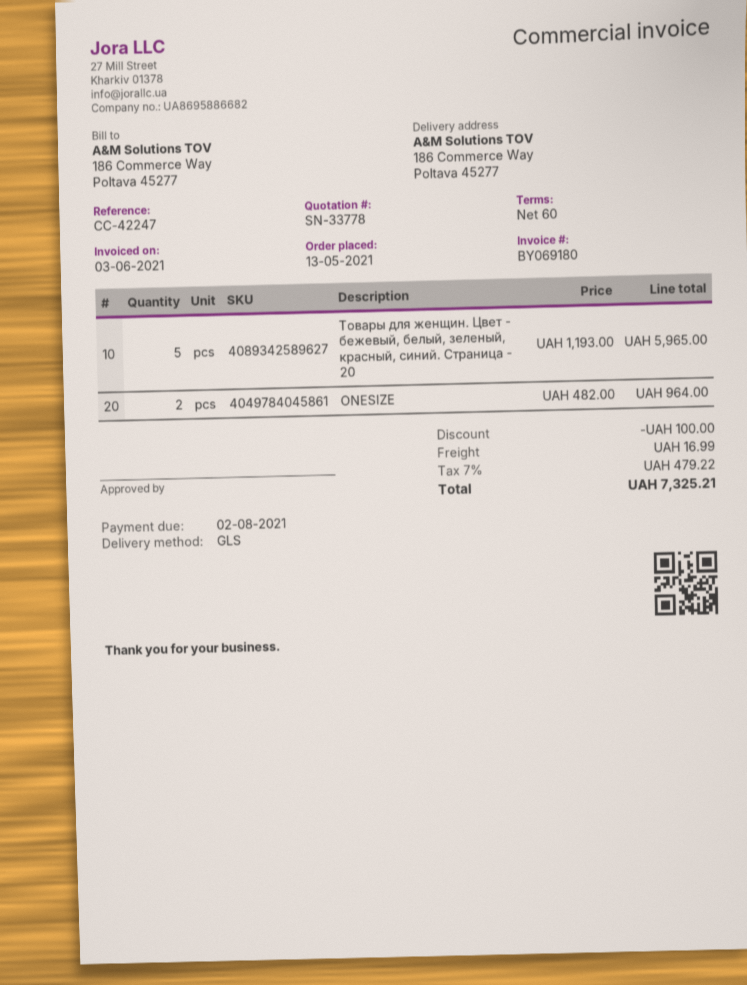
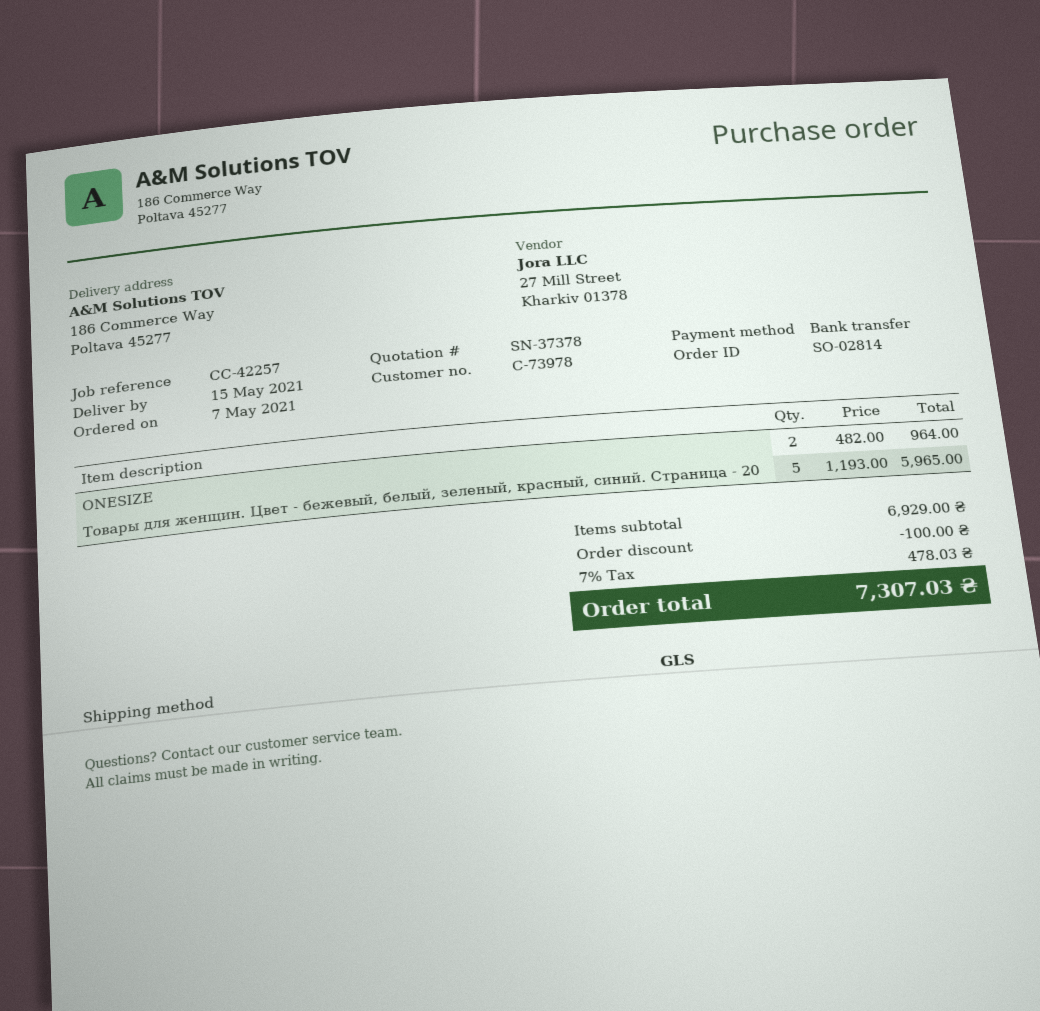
quote number: SN-33778 -> SN-37378
order date: 2021-05-13 -> 2021-05-07
reference: CC-42247 -> CC-42257
shipping: 16.99 -> none
tax: 7% = 479.22 -> 7% = 478.03
total: 7325.21 -> 7307.03

